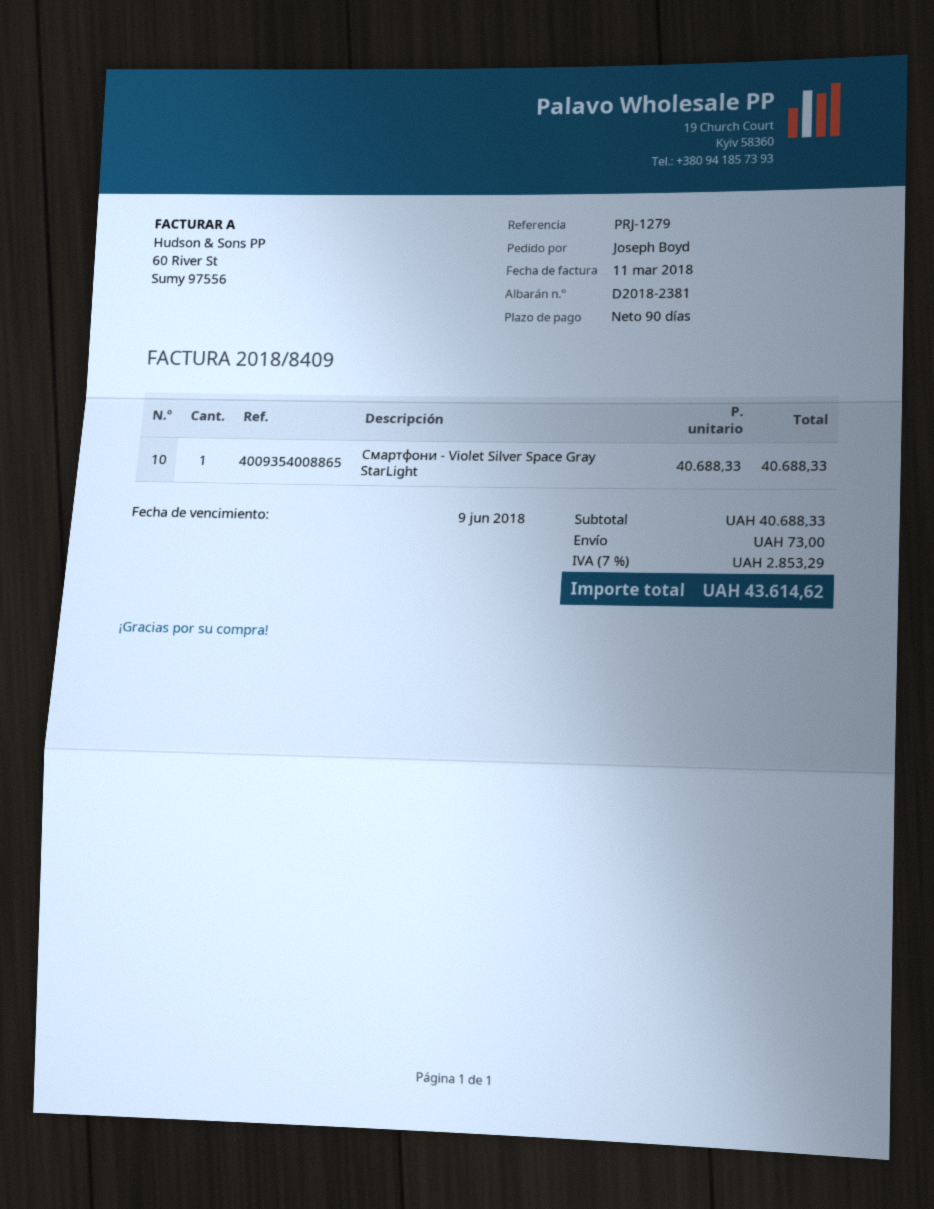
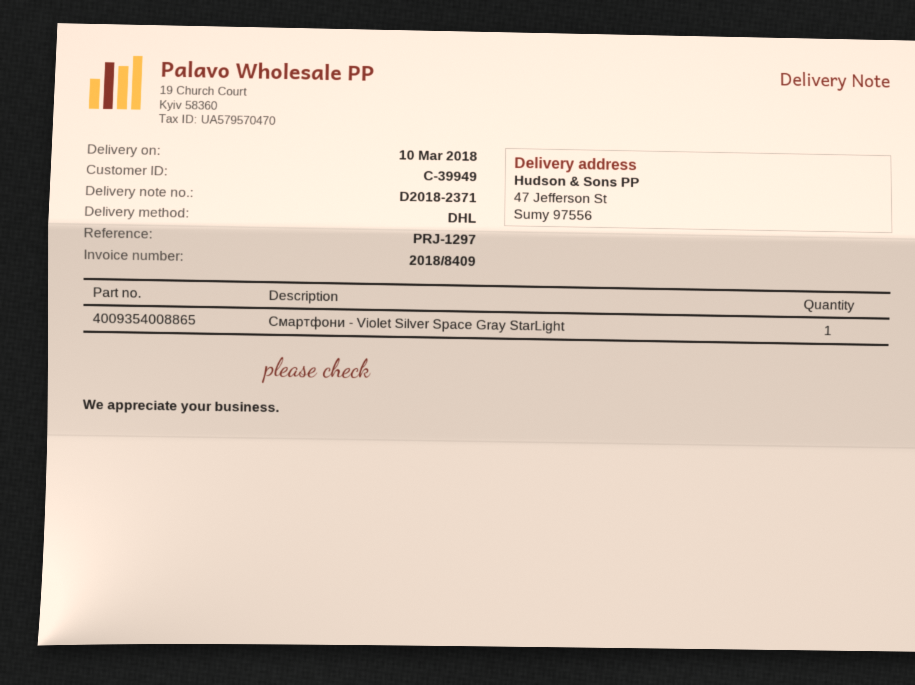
delivery note number: D2018-2381 -> D2018-2371
reference: PRJ-1279 -> PRJ-1297

